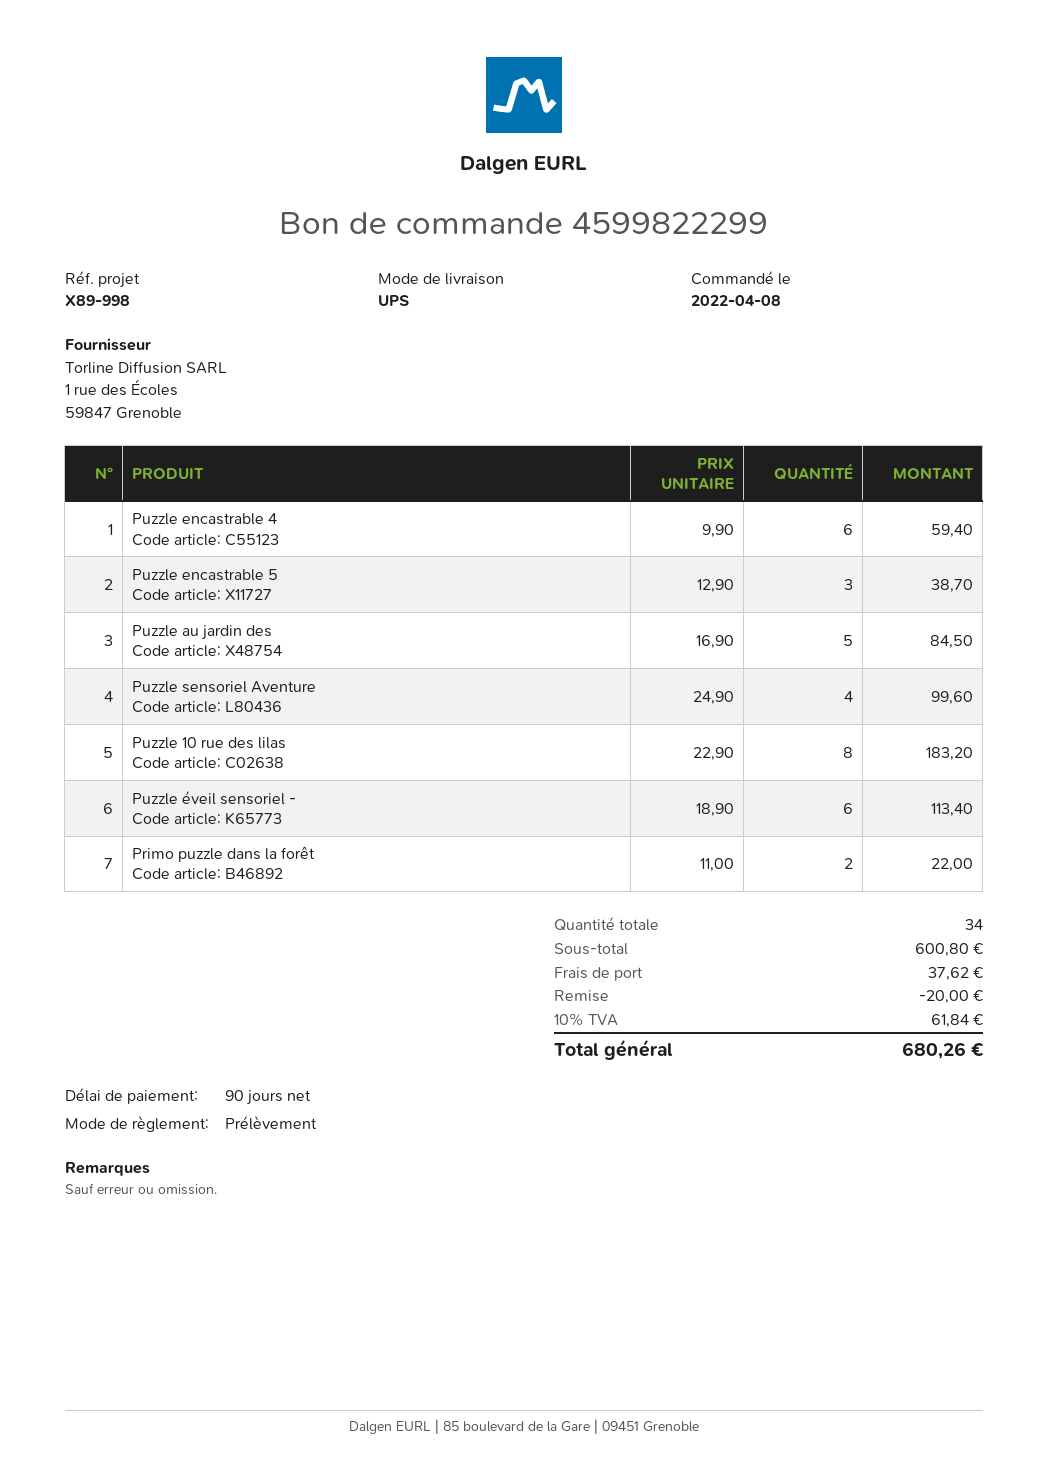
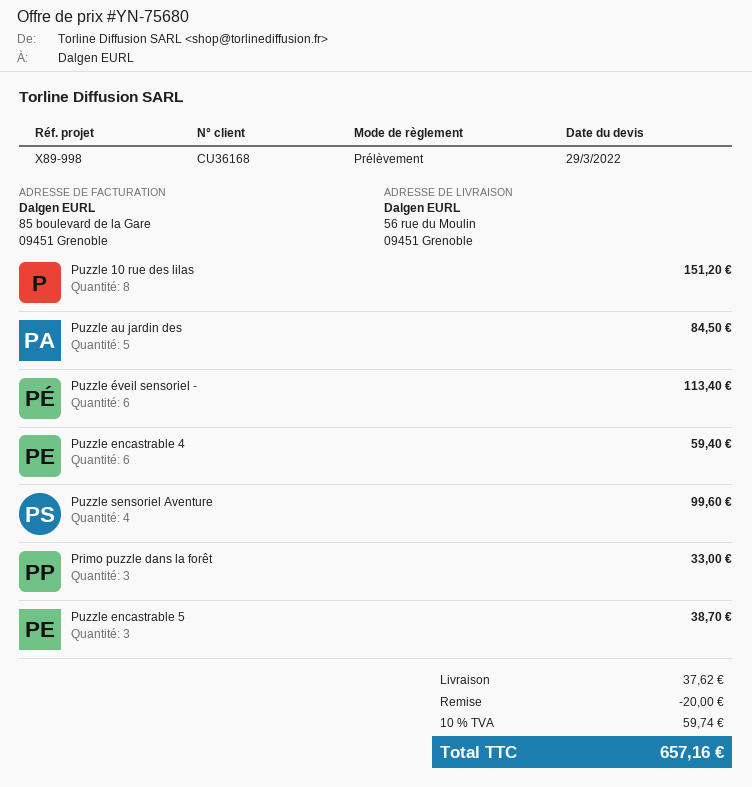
Puzzle 10 rue des lilas: 8 for 183.20 -> 8 for 151.20
Primo puzzle dans la forêt: 2 for 22.00 -> 3 for 33.00
tax: 10% = 61.84 -> 10% = 59.74
total: 680.26 -> 657.16

